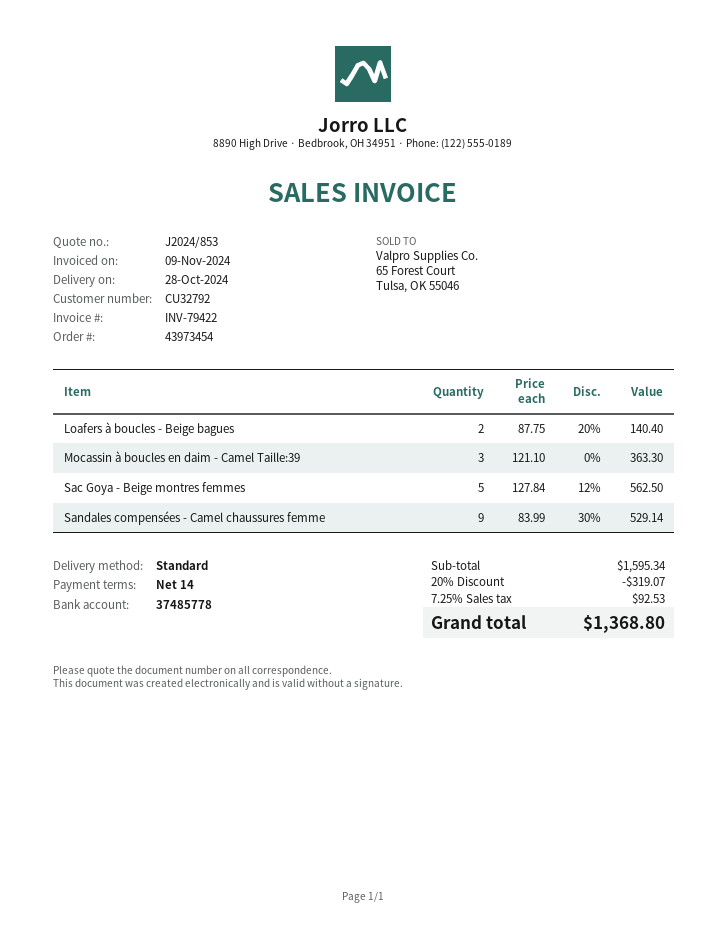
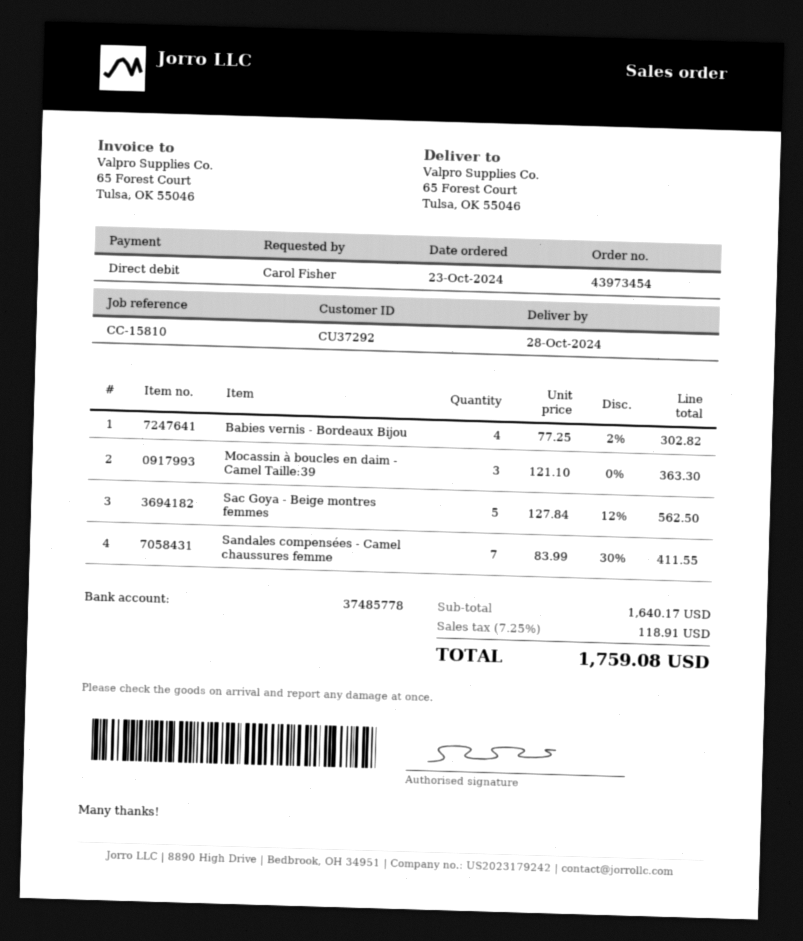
customer number: CU32792 -> CU37292
Loafers à boucles - Beige bagues: 2 x 87.75 - 20% = 140.40 -> none
Sandales compensées - Camel chaussures femme: 9 x 83.99 - 30% = 529.14 -> 7 x 83.99 - 30% = 411.55
Babies vernis - Bordeaux Bijou: none -> 4 x 77.25 - 2% = 302.82
subtotal: 1595.34 -> 1640.17
discount: 20% = 319.07 -> none
tax: 7.25% = 92.53 -> 7.25% = 118.91
total: 1368.80 -> 1759.08

